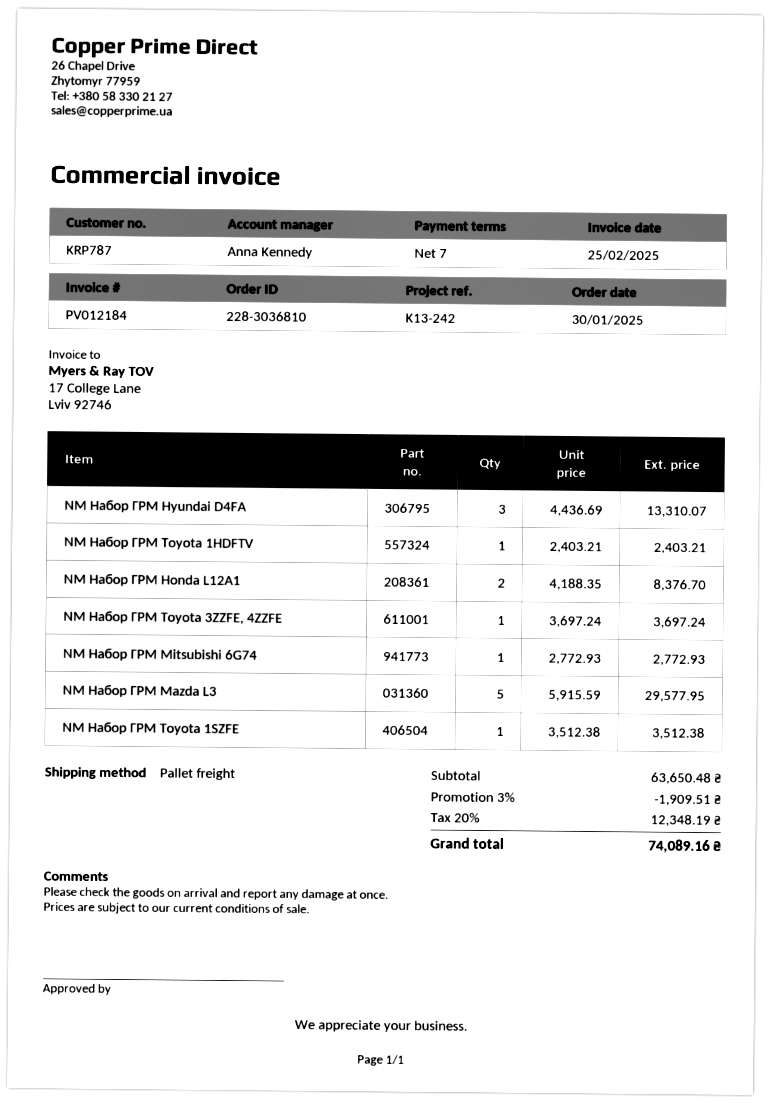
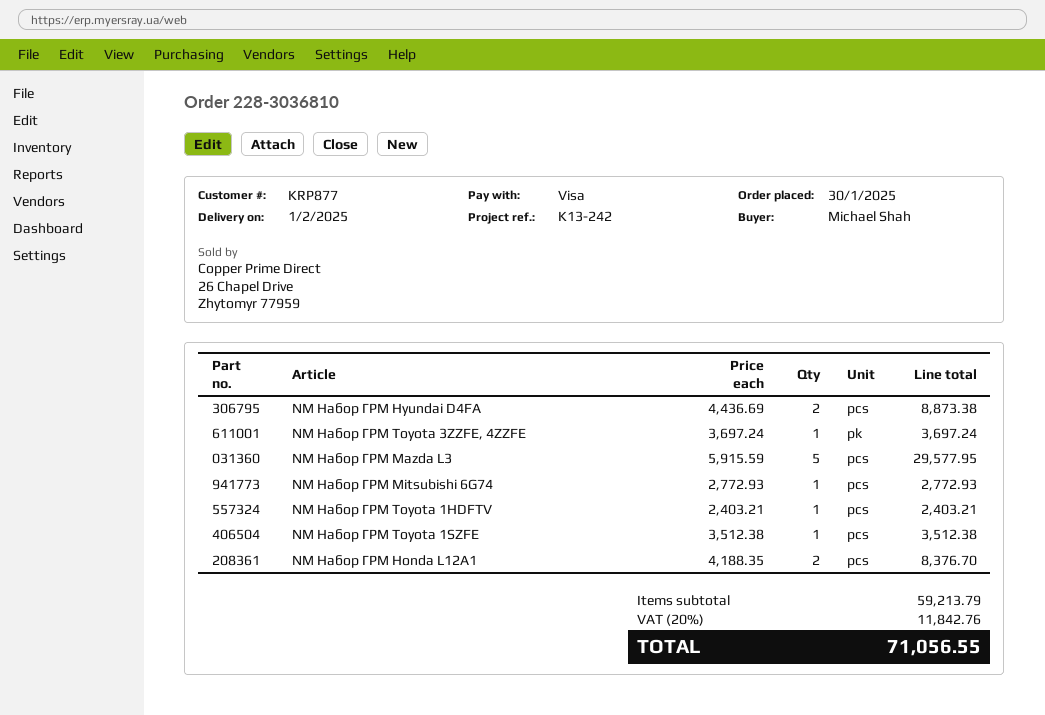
customer number: KRP787 -> KRP877
NM Набор ГРМ Hyundai D4FA: 3 x 4436.69 = 13310.07 -> 2 x 4436.69 = 8873.38
subtotal: 63650.48 -> 59213.79
discount: 3% = 1909.51 -> none
tax: 20% = 12348.19 -> 20% = 11842.76
total: 74089.16 -> 71056.55

